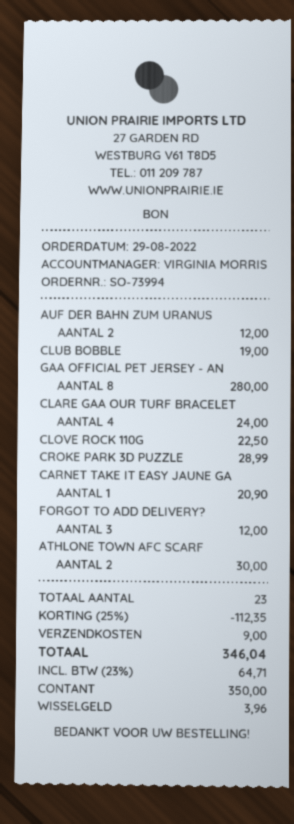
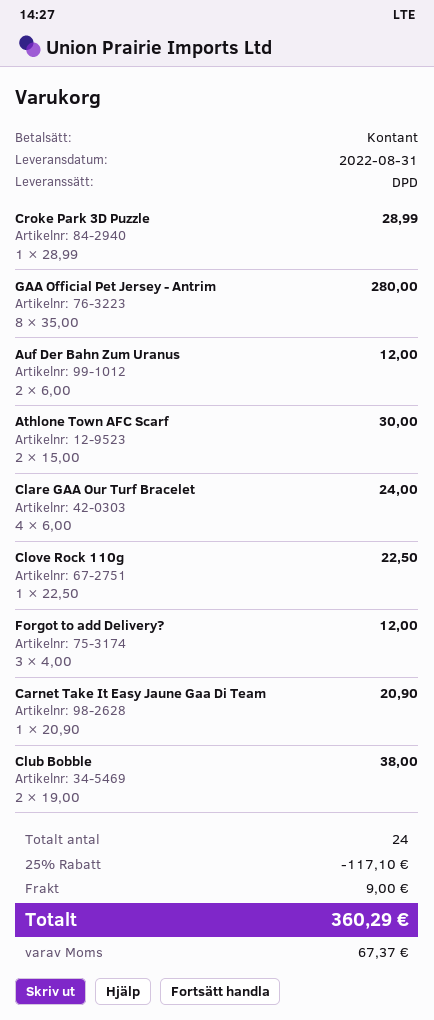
CLUB BOBBLE: 1 for 19.00 -> 2 for 38.00
total quantity: 23 -> 24
discount: 25% = 112.35 -> 25% = 117.10
tax: 64.71 -> 67.37
total: 346.04 -> 360.29

